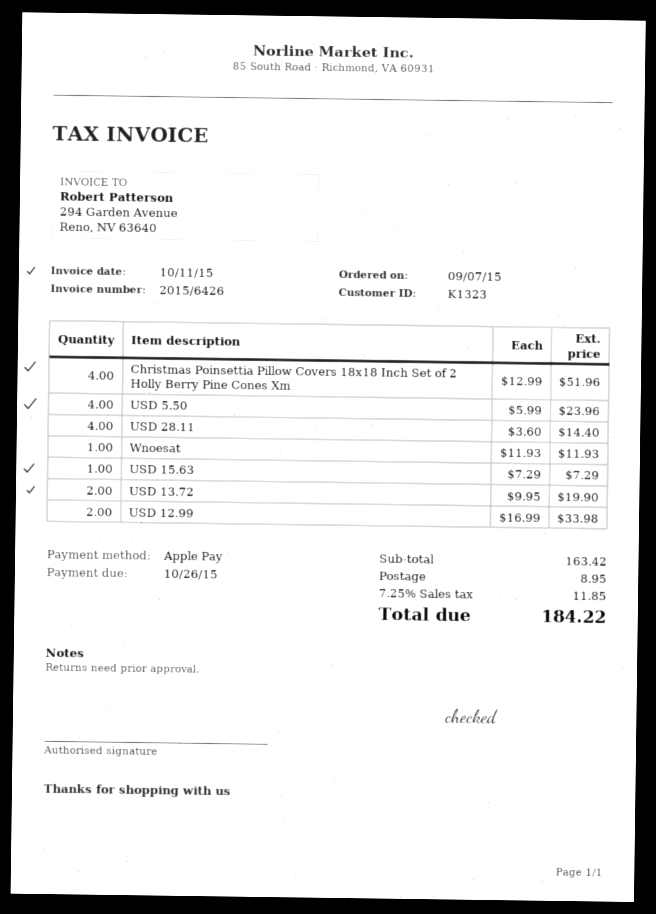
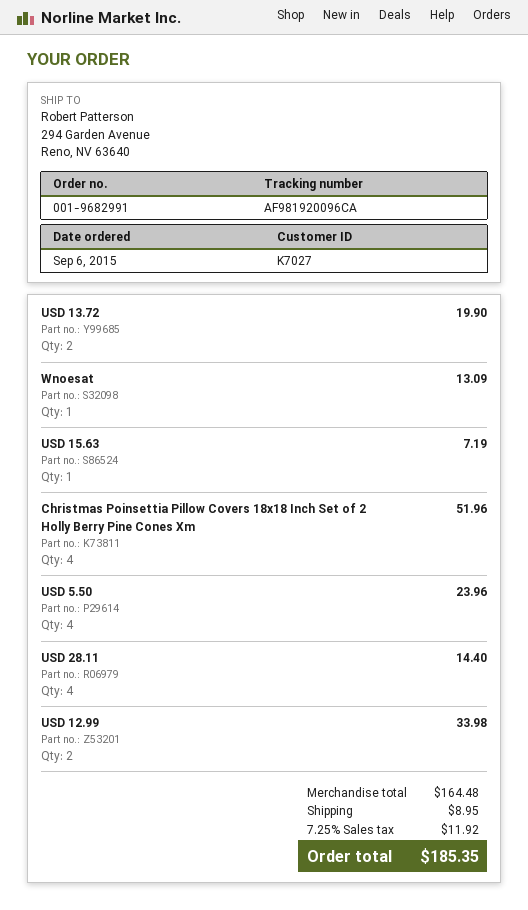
order date: 2015-09-07 -> 2015-09-06
customer number: K1323 -> K7027
Wnoesat: 1 for 11.93 -> 1 for 13.09
USD 15.63: 1 for 7.29 -> 1 for 7.19
subtotal: 163.42 -> 164.48
tax: 7.25% = 11.85 -> 7.25% = 11.92
total: 184.22 -> 185.35

